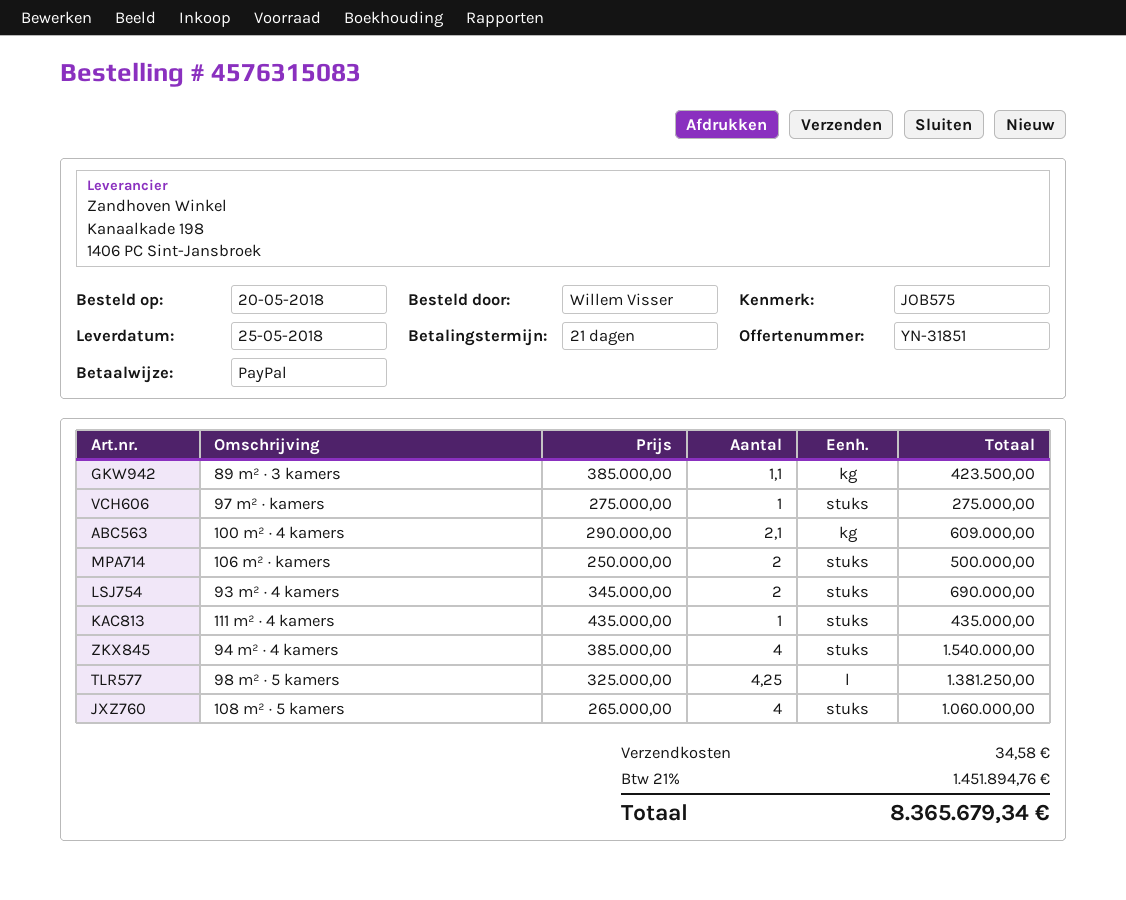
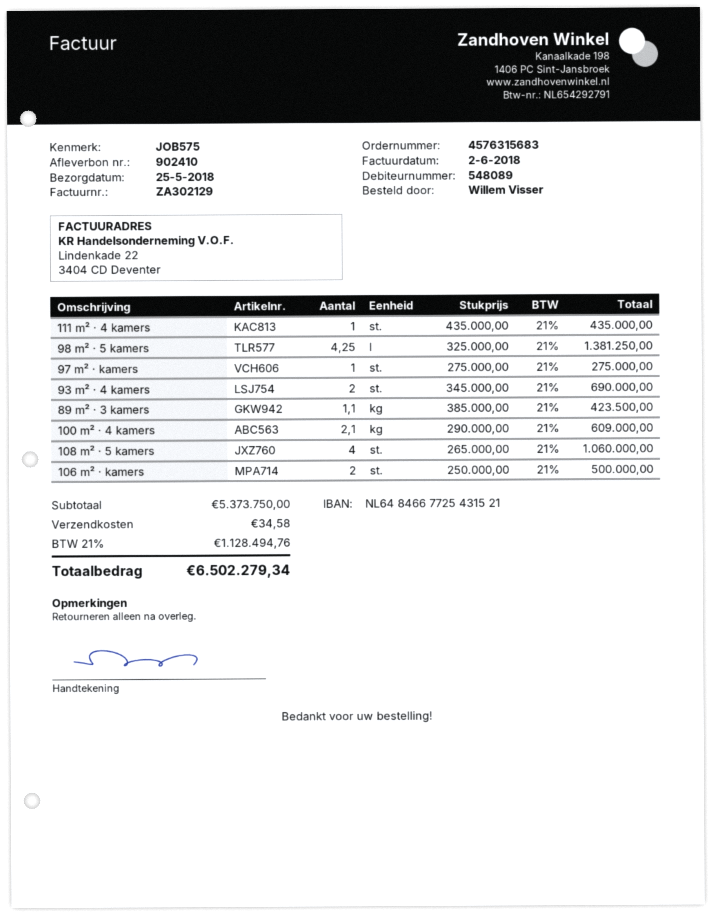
order number: 4576315083 -> 4576315683
94 m² · 4 kamers: 4 x 385000.00 = 1540000.00 -> none
tax: 21% = 1451894.76 -> 21% = 1128494.76
total: 8365679.34 -> 6502279.34

